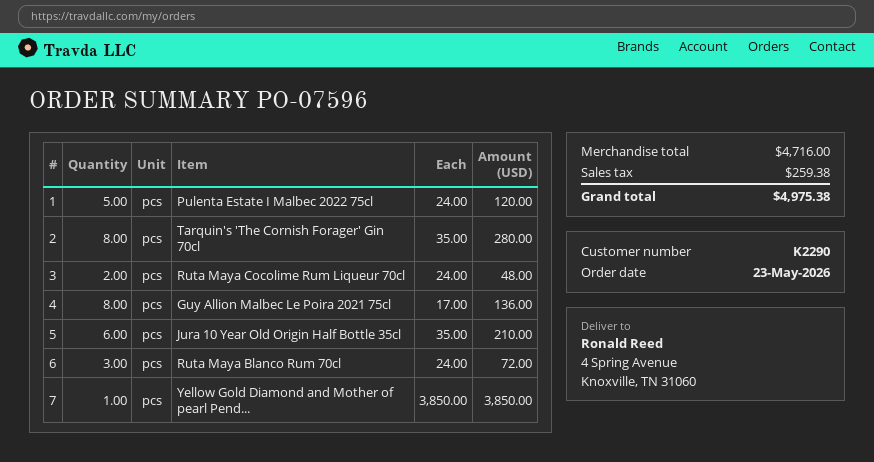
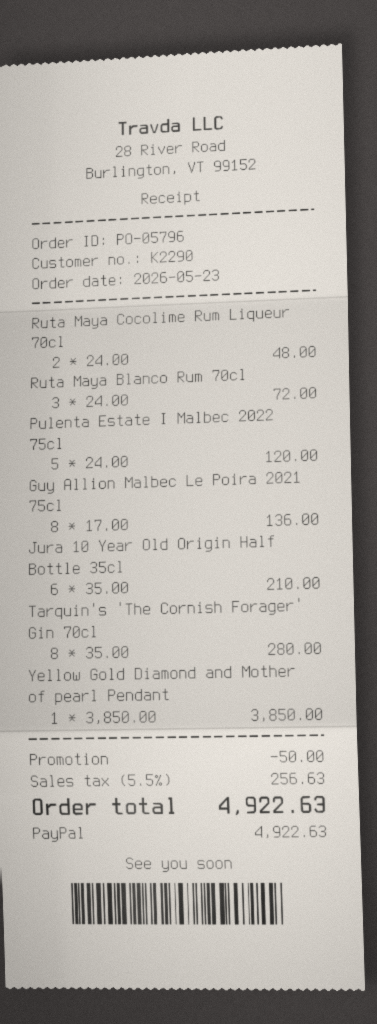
order number: PO-07596 -> PO-05796
discount: none -> 50.00
tax: 259.38 -> 256.63
total: 4975.38 -> 4922.63

